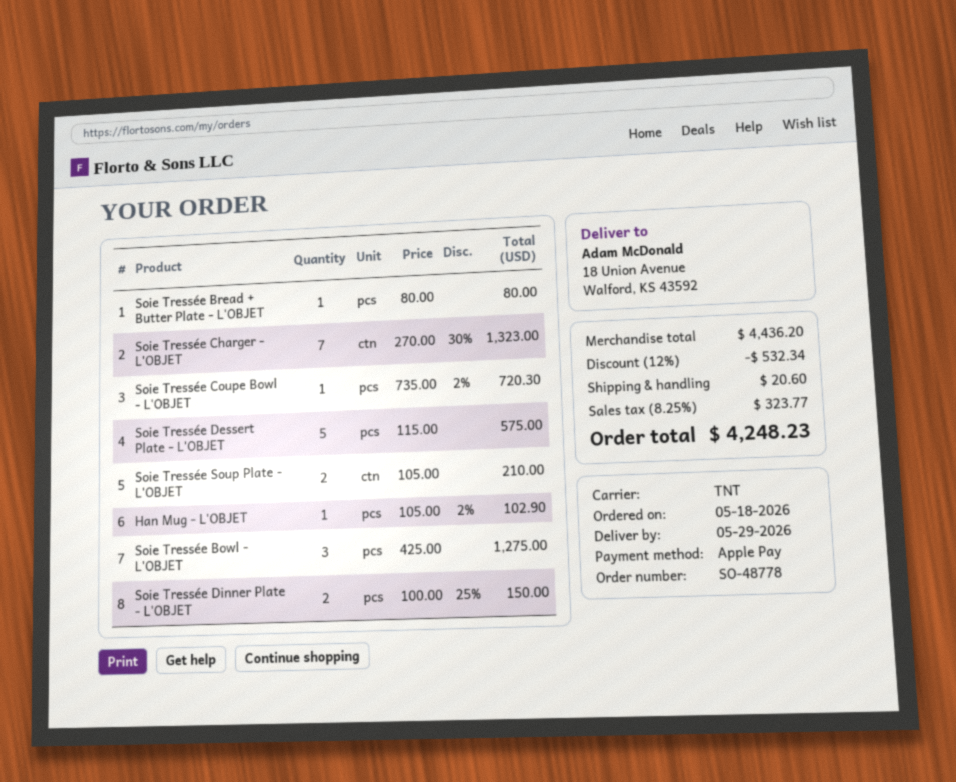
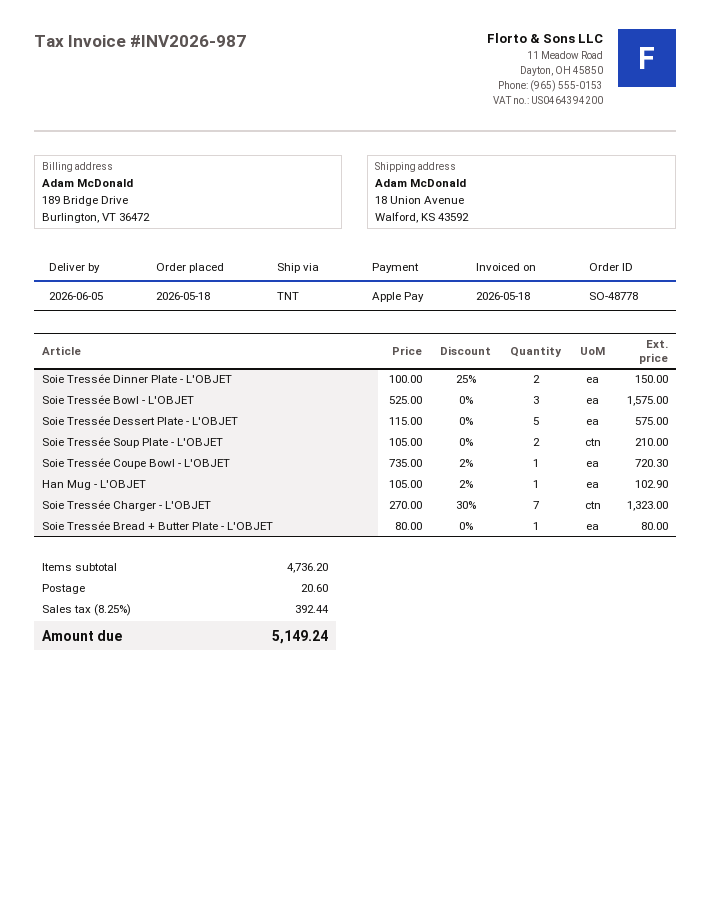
delivery date: 2026-05-29 -> 2026-06-05
Soie Tressée Bowl - L'OBJET: 3 x 425.00 = 1275.00 -> 3 x 525.00 = 1575.00
subtotal: 4436.20 -> 4736.20
discount: 12% = 532.34 -> none
tax: 8.25% = 323.77 -> 8.25% = 392.44
total: 4248.23 -> 5149.24

